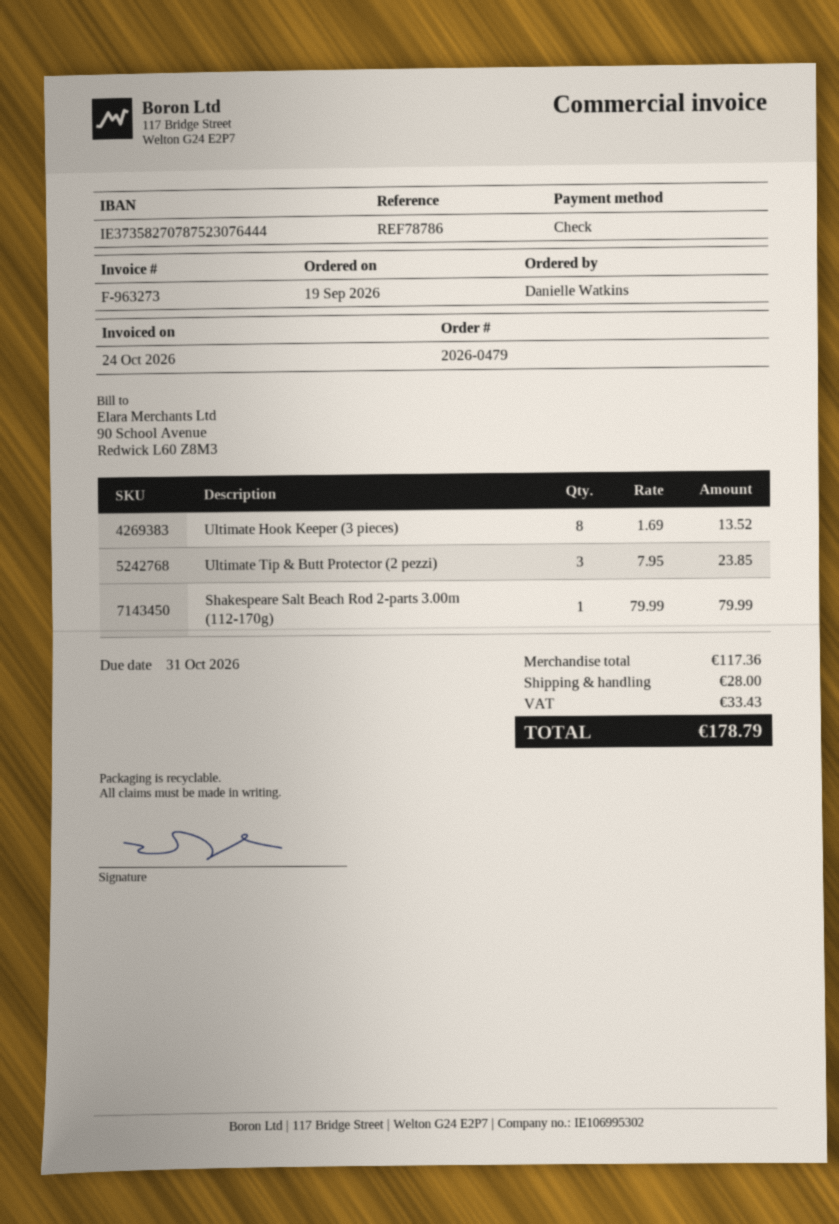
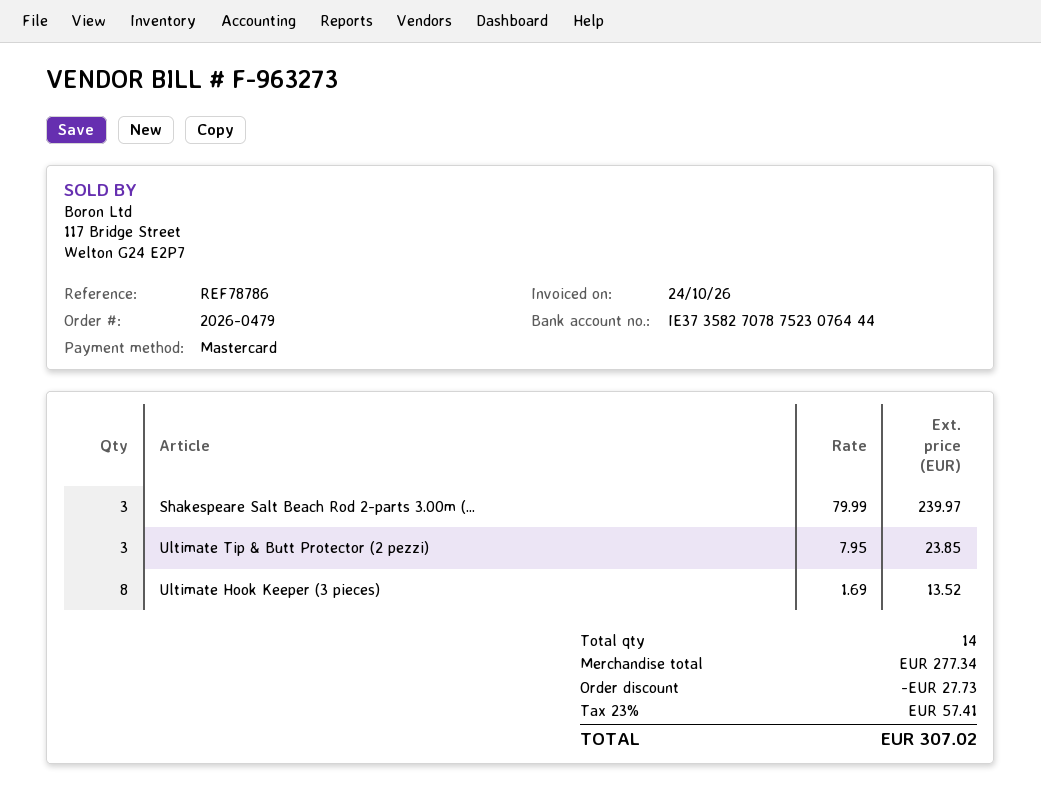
payment method: cheque -> Mastercard
Shakespeare Salt Beach Rod 2-parts 3.00m (112-170g): 1 x 79.99 = 79.99 -> 3 x 79.99 = 239.97
subtotal: 117.36 -> 277.34
discount: none -> 27.73
shipping: 28.00 -> none
tax: 33.43 -> 57.41
total: 178.79 -> 307.02

